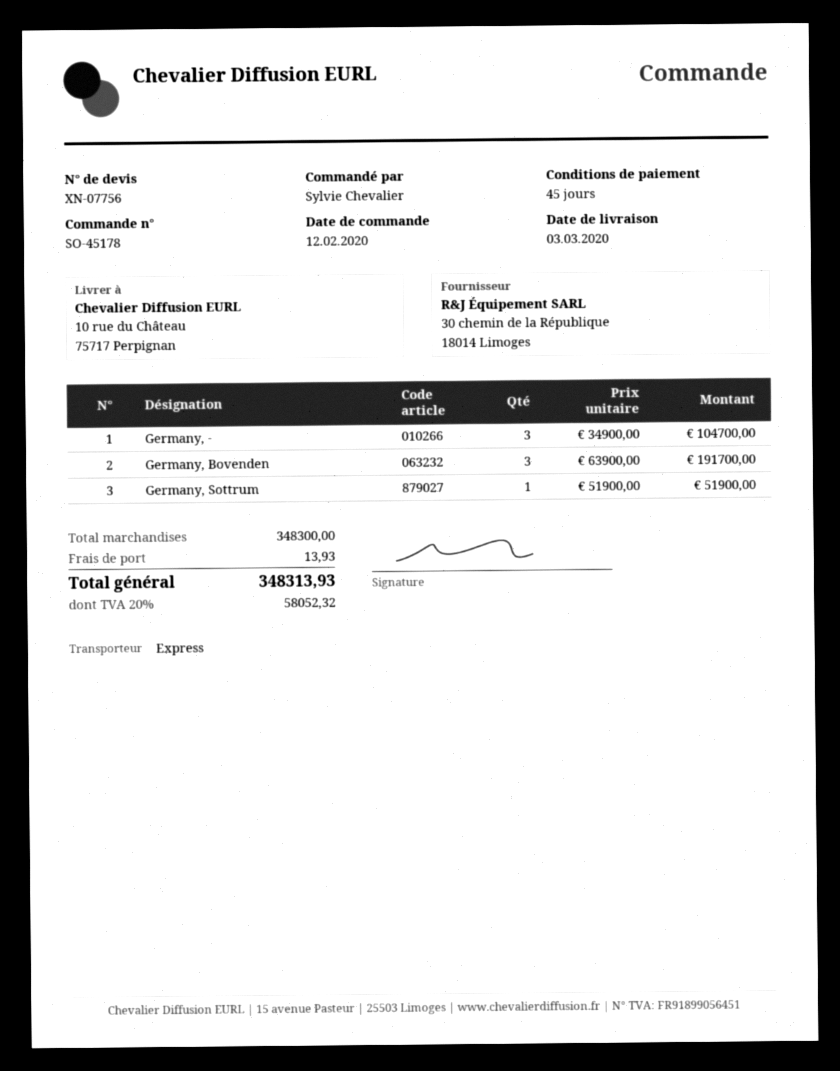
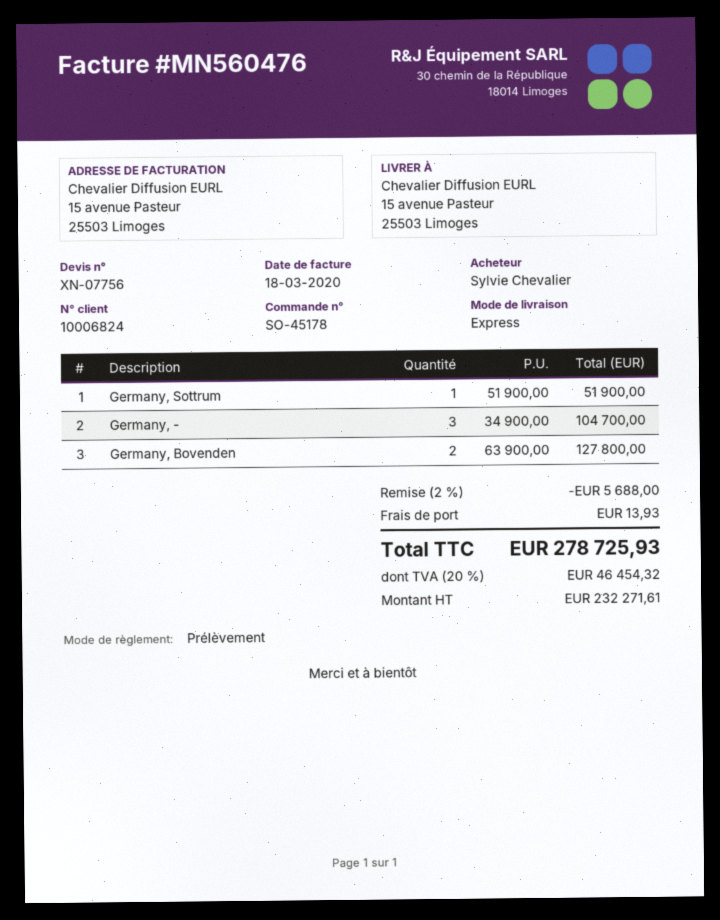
ship to: 10 rue du Château, 75717 Perpignan -> 15 avenue Pasteur, 25503 Limoges
Germany, Bovenden: 3 x 63900.00 = 191700.00 -> 2 x 63900.00 = 127800.00
discount: none -> 2% = 5688.00
tax: 20% = 58052.32 -> 20% = 46454.32
total: 348313.93 -> 278725.93

